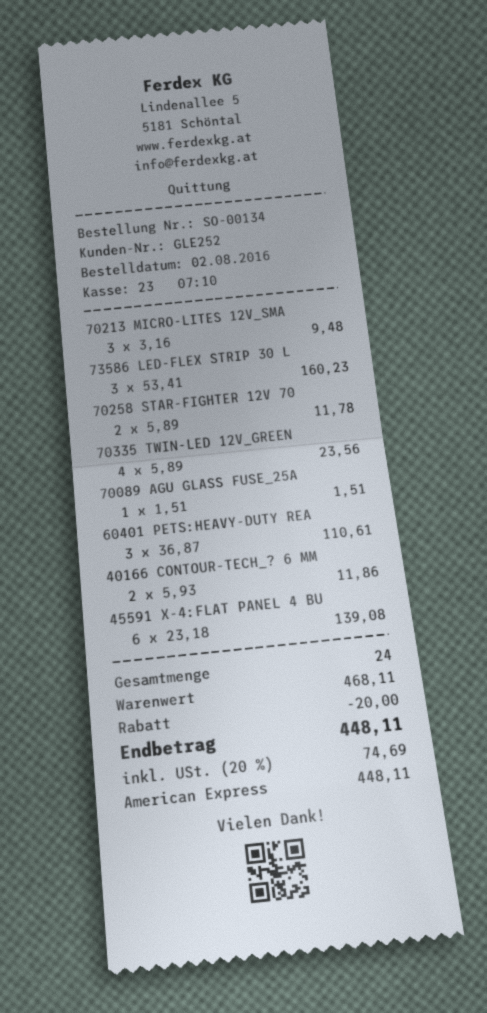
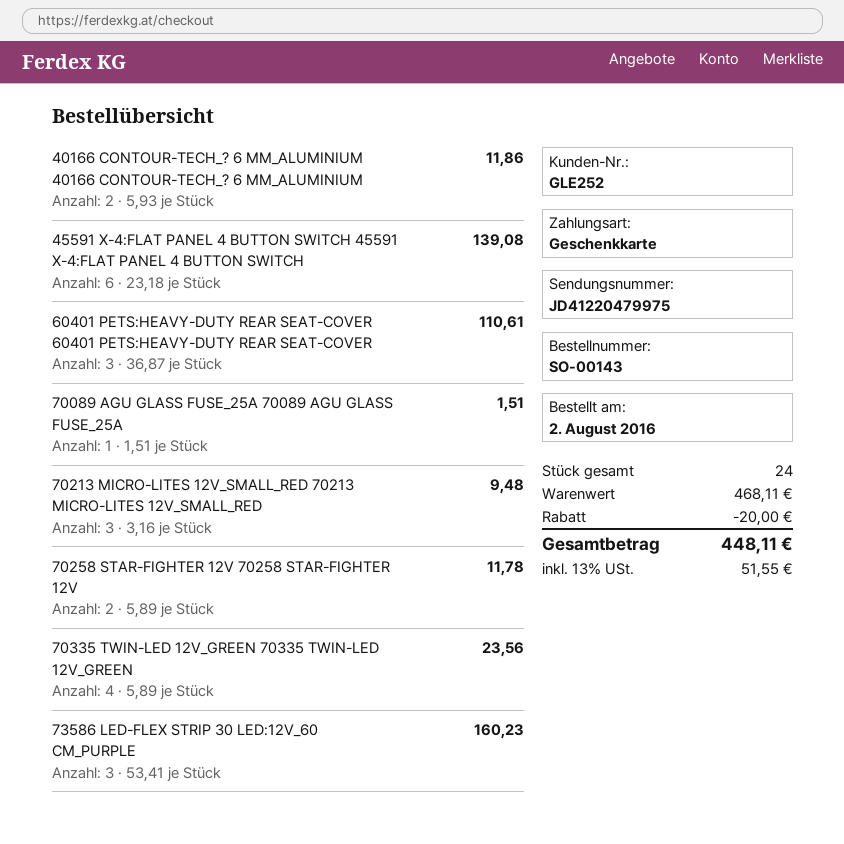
order number: SO-00134 -> SO-00143
payment method: American Express -> gift card
tax: 20% = 74.69 -> 13% = 51.55

